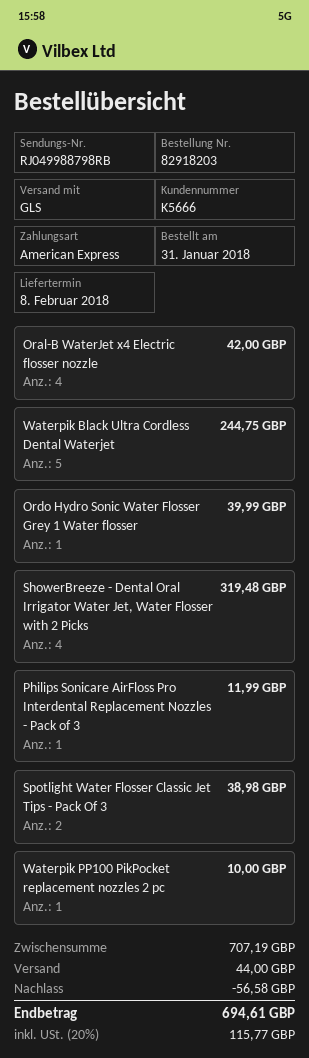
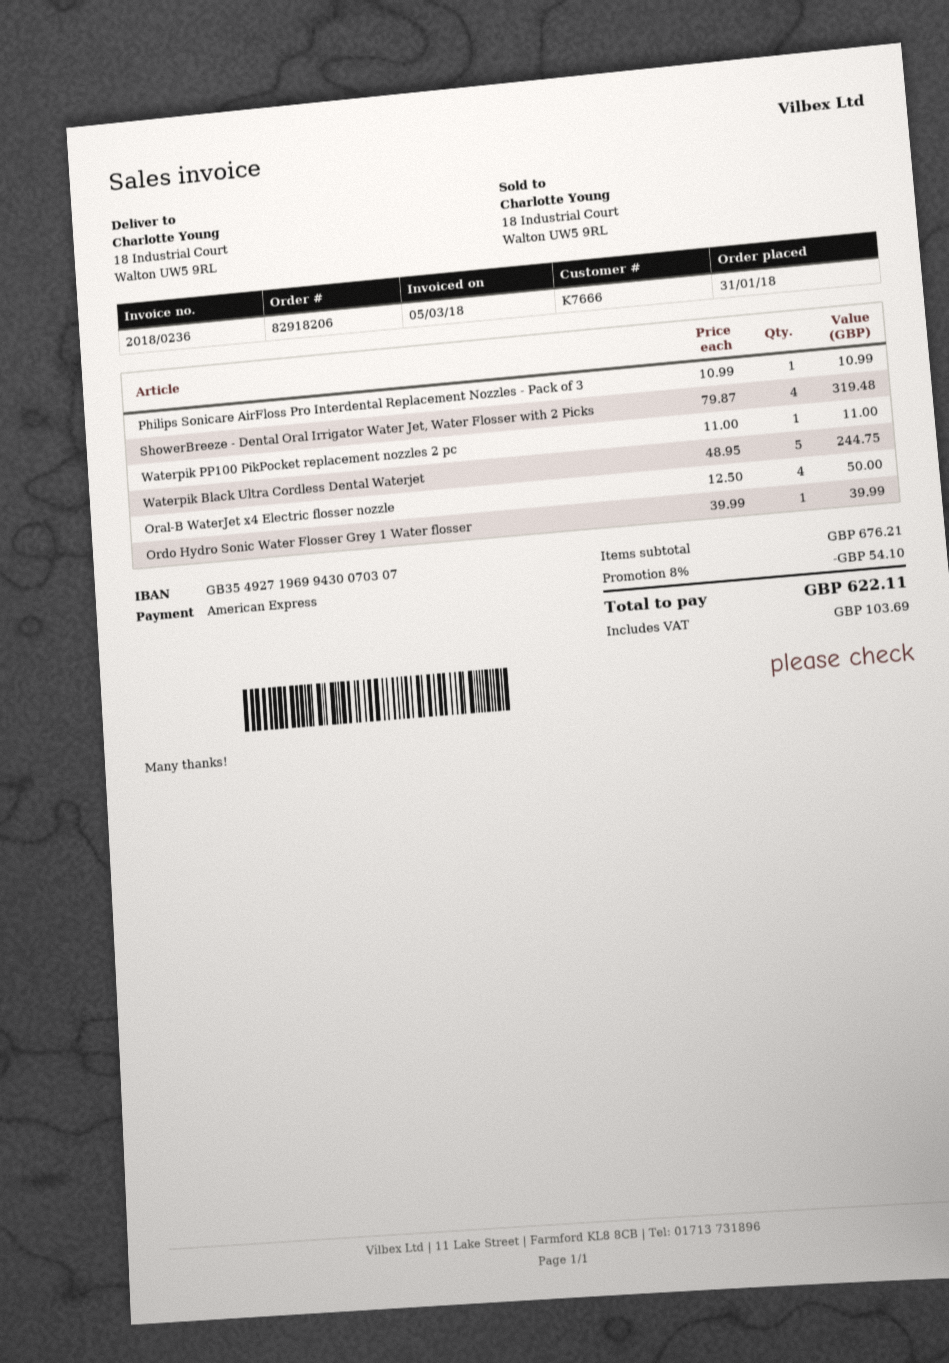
order number: 82918203 -> 82918206
customer number: K5666 -> K7666
Oral-B WaterJet x4 Electric flosser nozzle: 4 for 42.00 -> 4 for 50.00
Philips Sonicare AirFloss Pro Interdental Replacement Nozzles - Pack of 3: 1 for 11.99 -> 1 for 10.99
Spotlight Water Flosser Classic Jet Tips - Pack Of 3: 2 for 38.98 -> none
Waterpik PP100 PikPocket replacement nozzles 2 pc: 1 for 10.00 -> 1 for 11.00
subtotal: 707.19 -> 676.21
discount: 56.58 -> 54.10
shipping: 44.00 -> none
tax: 115.77 -> 103.69
total: 694.61 -> 622.11

